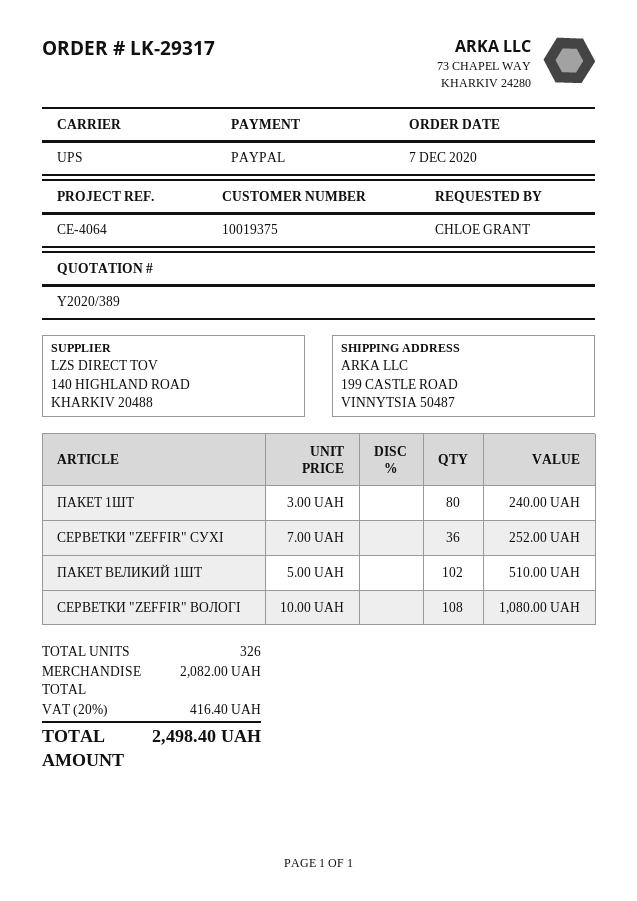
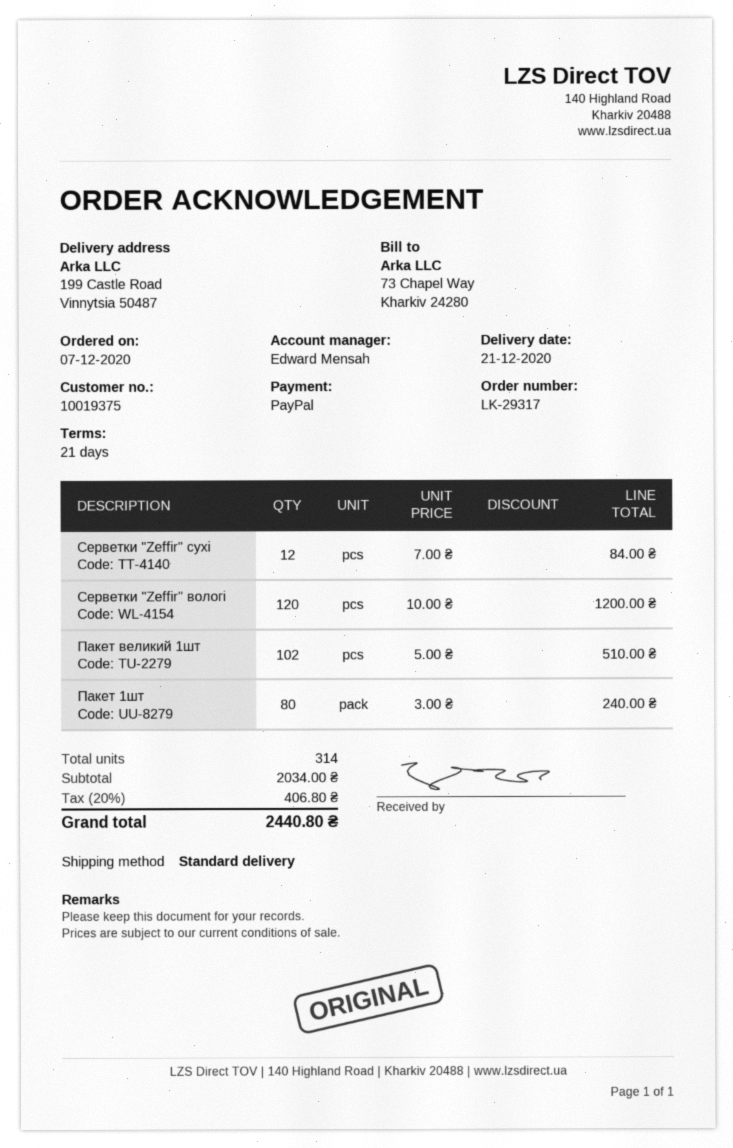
shipping method: UPS -> standard
СЕРВЕТКИ "ZEFFIR" СУХI: 36 x 7.00 = 252.00 -> 12 x 7.00 = 84.00
СЕРВЕТКИ "ZEFFIR" ВОЛОГІ: 108 x 10.00 = 1080.00 -> 120 x 10.00 = 1200.00
total quantity: 326 -> 314
subtotal: 2082.00 -> 2034.00
tax: 20% = 416.40 -> 20% = 406.80
total: 2498.40 -> 2440.80

